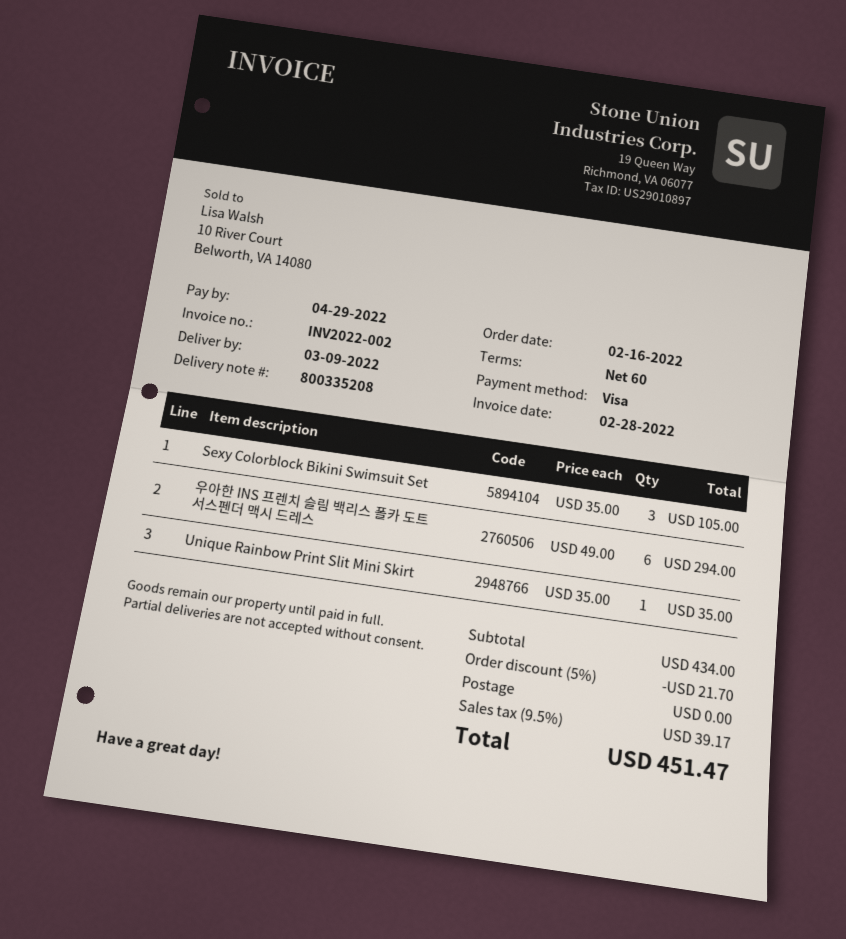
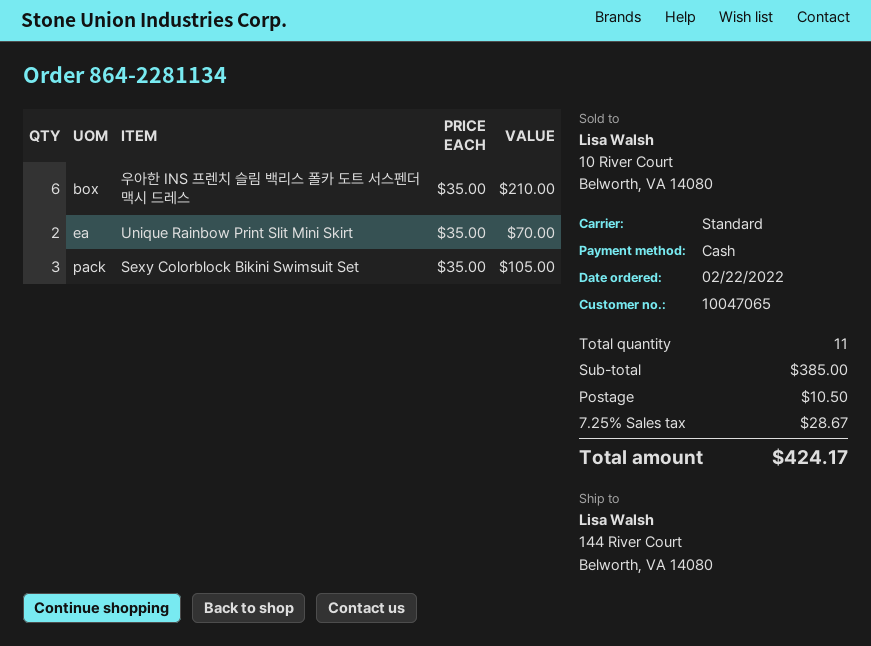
order date: 2022-02-16 -> 2022-02-22
payment method: Visa -> cash
우아한 INS 프렌치 슬림 백리스 폴카 도트 서스펜더 맥시 드레스: 6 x 49.00 = 294.00 -> 6 x 35.00 = 210.00
Unique Rainbow Print Slit Mini Skirt: 1 x 35.00 = 35.00 -> 2 x 35.00 = 70.00
subtotal: 434.00 -> 385.00
discount: 5% = 21.70 -> none
shipping: 0.00 -> 10.50
tax: 9.5% = 39.17 -> 7.25% = 28.67
total: 451.47 -> 424.17

